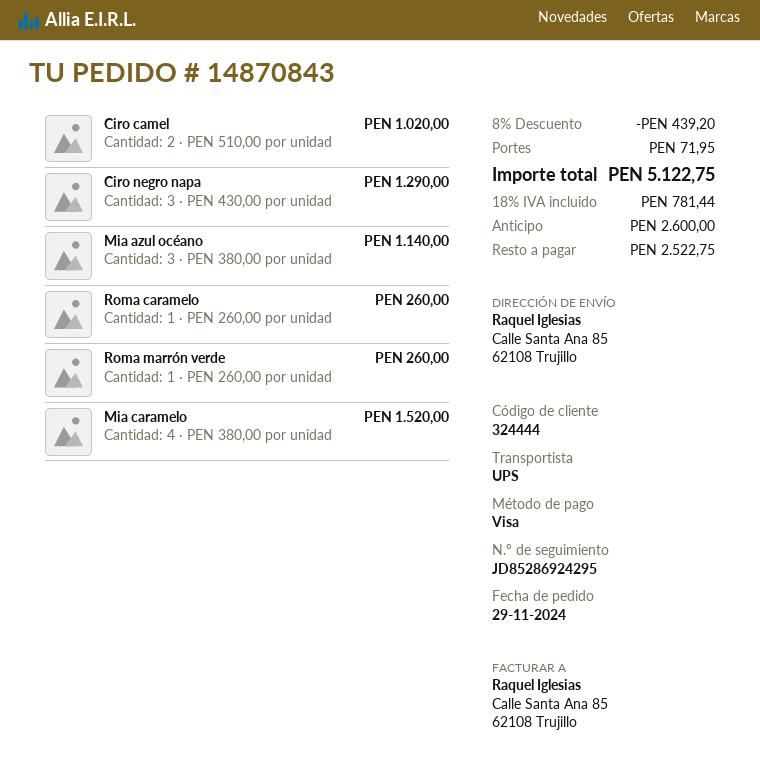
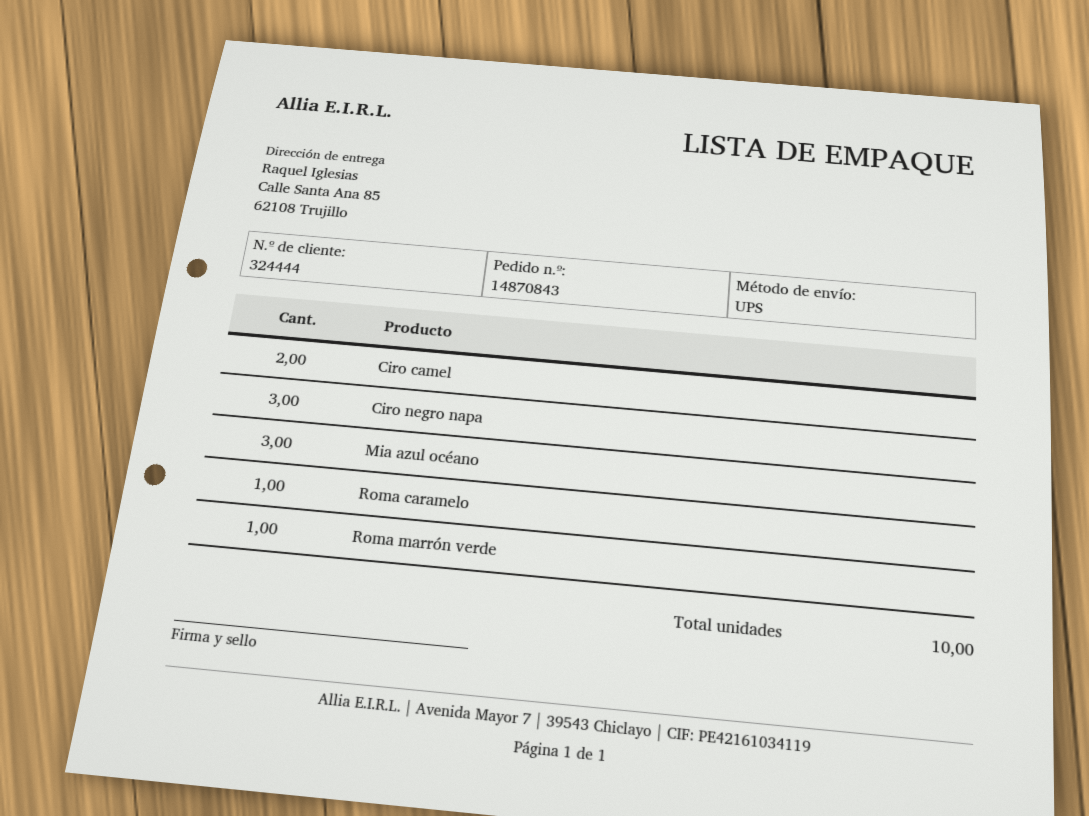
Mia caramelo: 4 -> none

